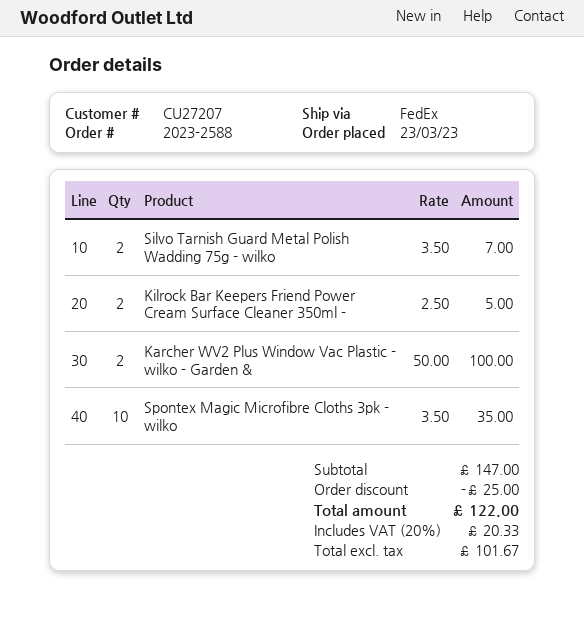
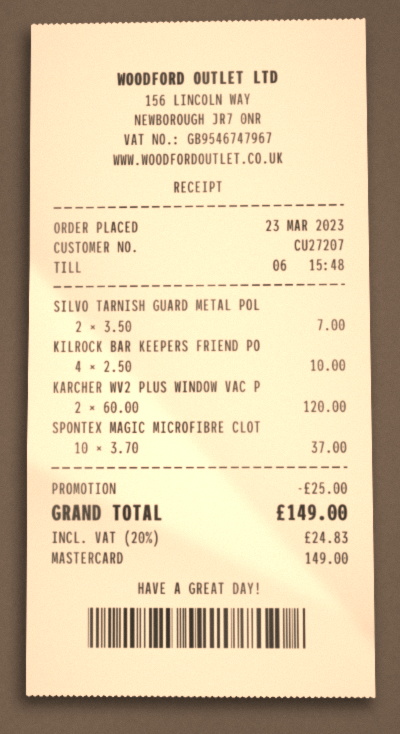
Kilrock Bar Keepers Friend Power Cream Surface Cleaner 350ml -: 2 x 2.50 = 5.00 -> 4 x 2.50 = 10.00
Karcher WV2 Plus Window Vac Plastic - wilko - Garden &: 2 x 50.00 = 100.00 -> 2 x 60.00 = 120.00
Spontex Magic Microfibre Cloths 3pk - wilko: 10 x 3.50 = 35.00 -> 10 x 3.70 = 37.00
tax: 20% = 20.33 -> 20% = 24.83
total: 122.00 -> 149.00

